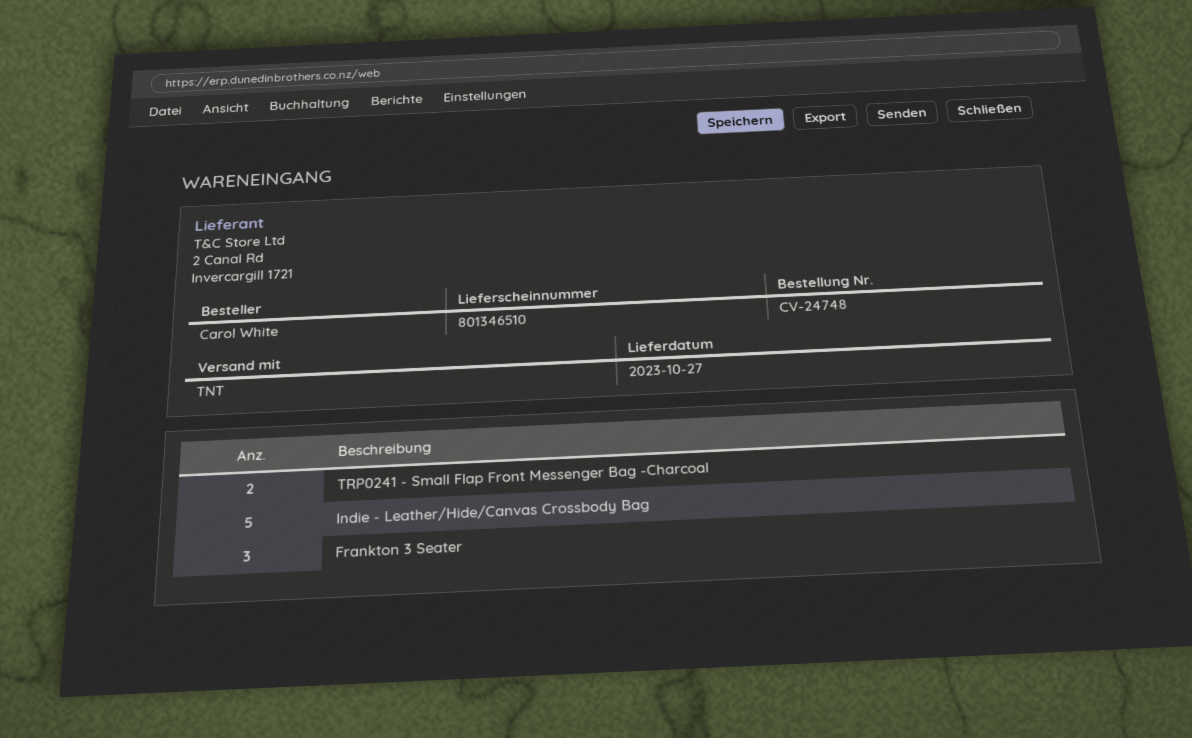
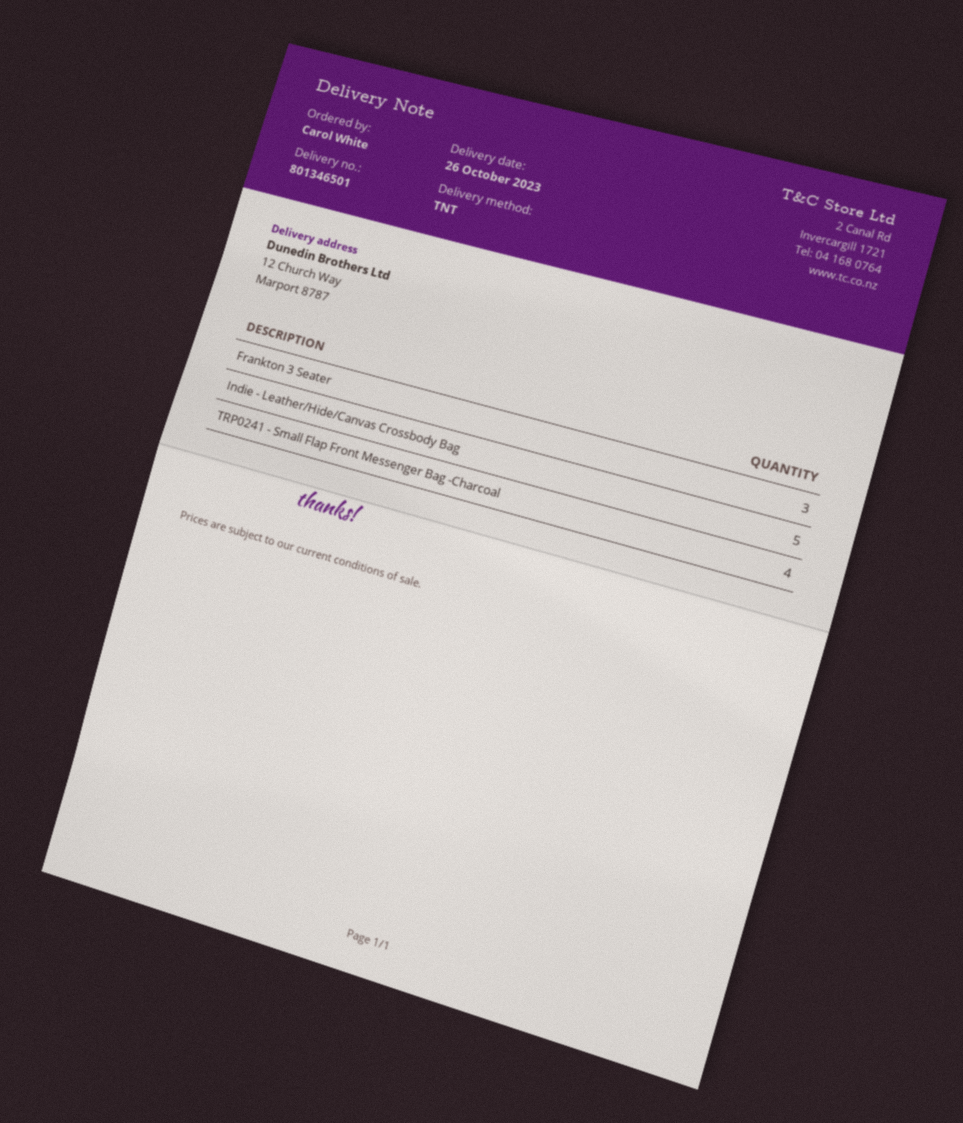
delivery note number: 801346510 -> 801346501
delivery date: 2023-10-27 -> 2023-10-26
TRP0241 - Small Flap Front Messenger Bag -Charcoal: 2 -> 4

